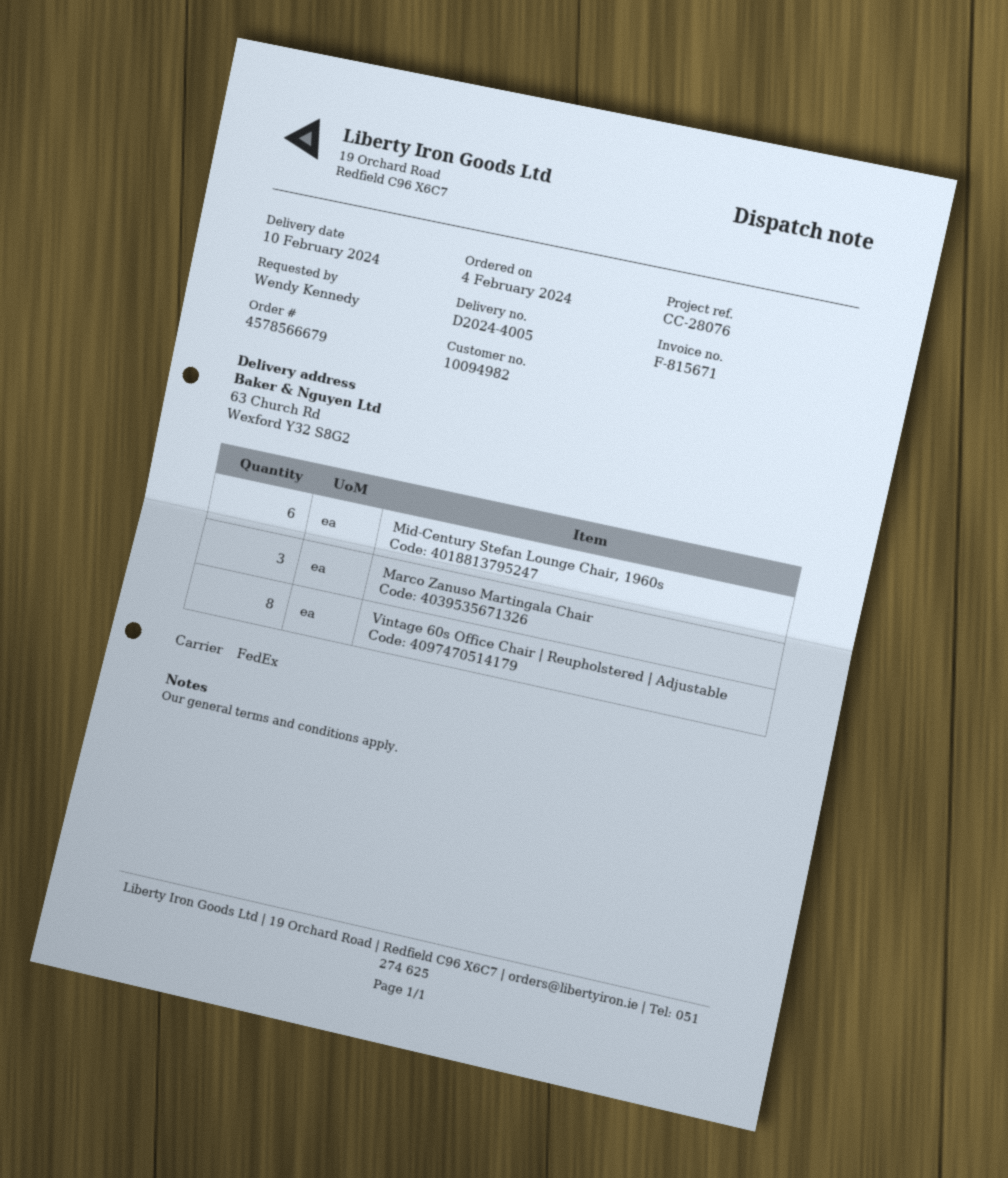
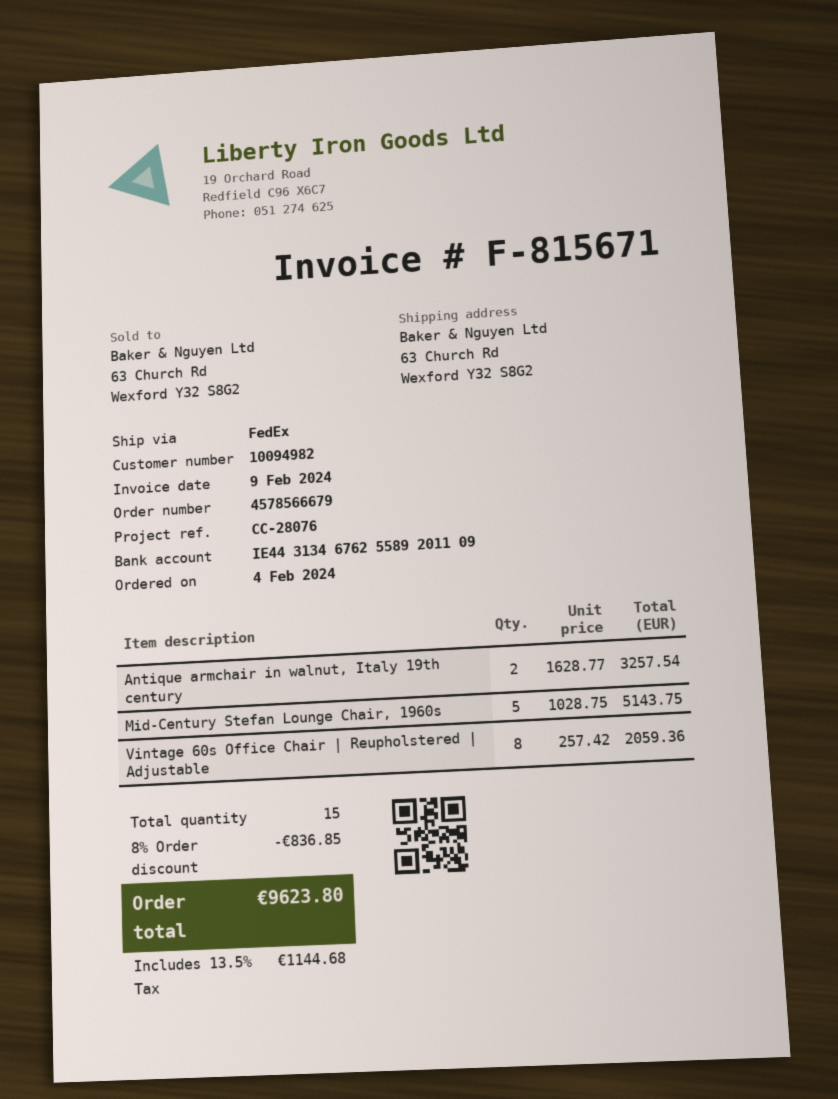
Mid-Century Stefan Lounge Chair, 1960s: 6 -> 5
Marco Zanuso Martingala Chair: 3 -> none
Antique armchair in walnut, Italy 19th century: none -> 2

